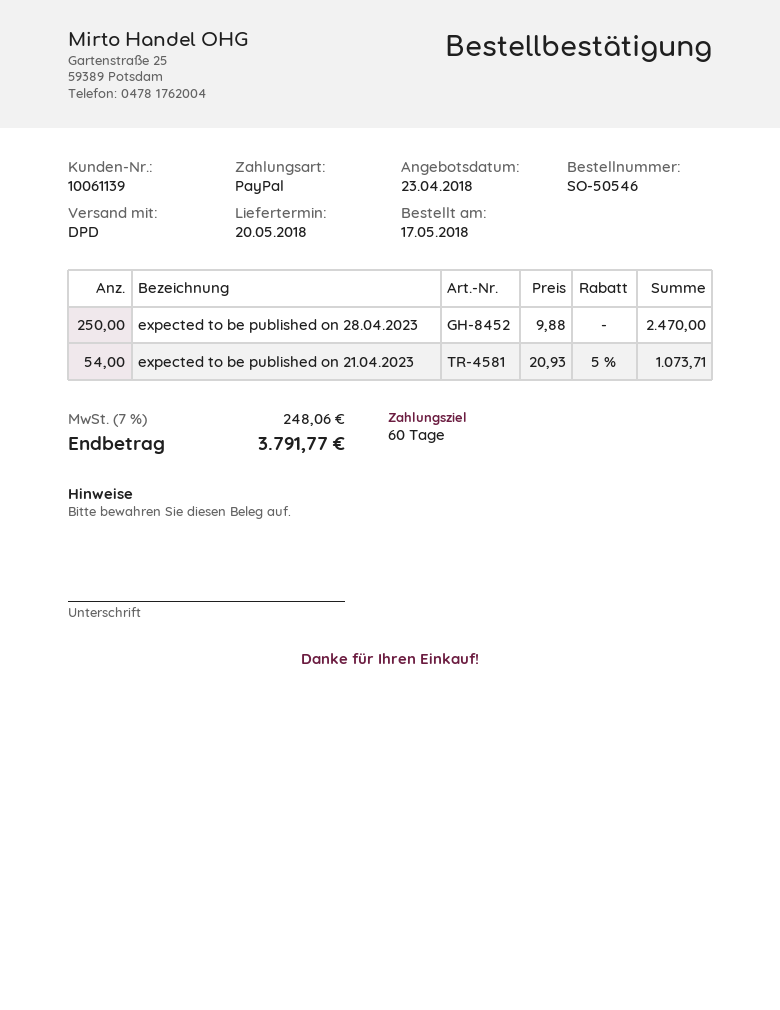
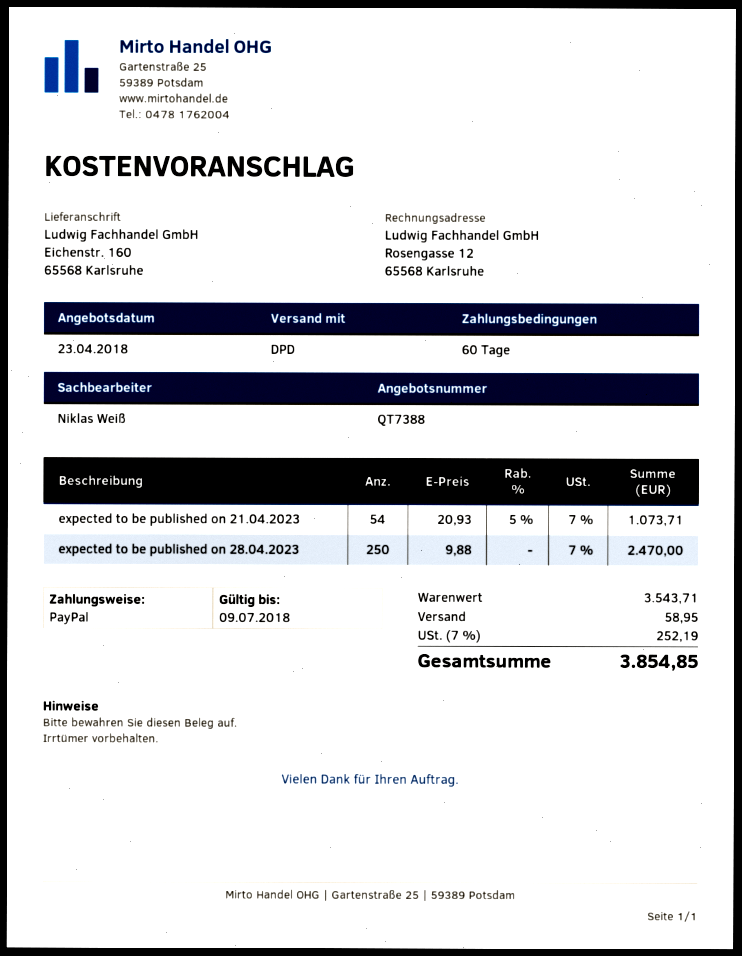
shipping: none -> 58.95
tax: 7% = 248.06 -> 7% = 252.19
total: 3791.77 -> 3854.85

